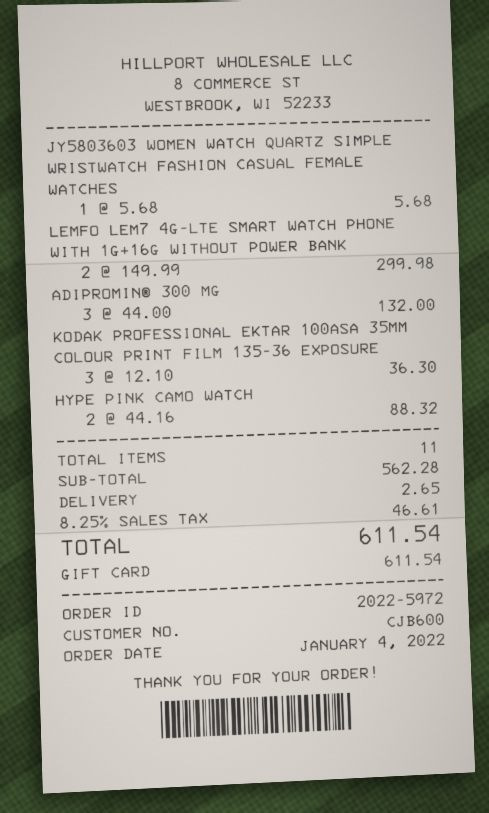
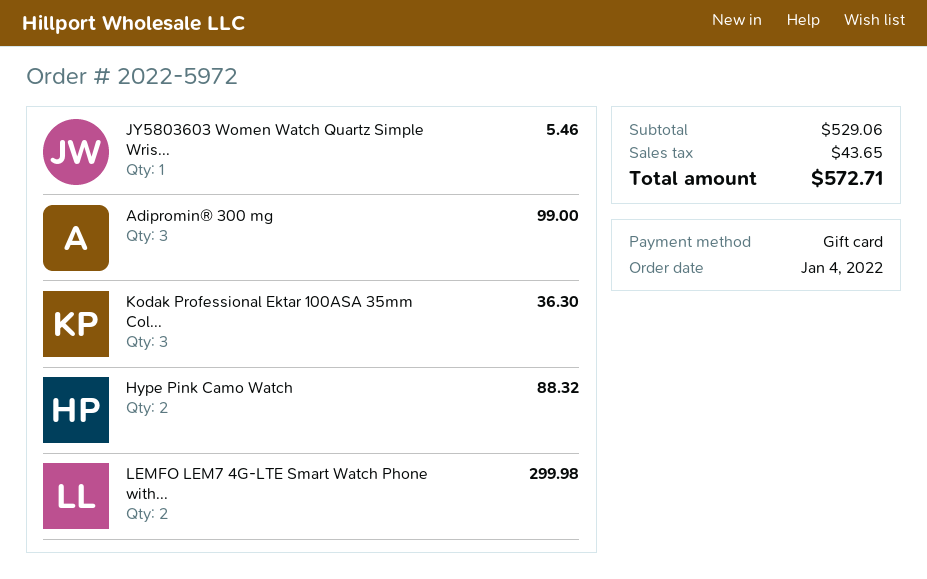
JY5803603 WOMEN WATCH QUARTZ SIMPLE WRISTWATCH FASHION CASUAL FEMALE WATCHES: 1 for 5.68 -> 1 for 5.46
ADIPROMIN® 300 MG: 3 for 132.00 -> 3 for 99.00
subtotal: 562.28 -> 529.06
shipping: 2.65 -> none
tax: 46.61 -> 43.65
total: 611.54 -> 572.71

